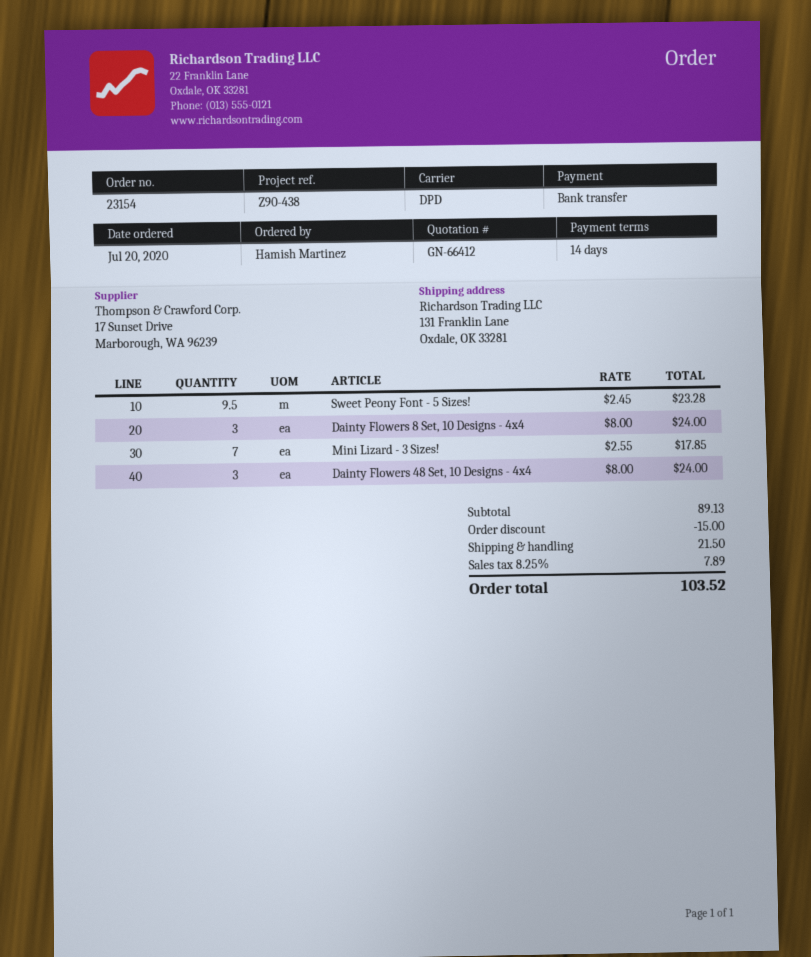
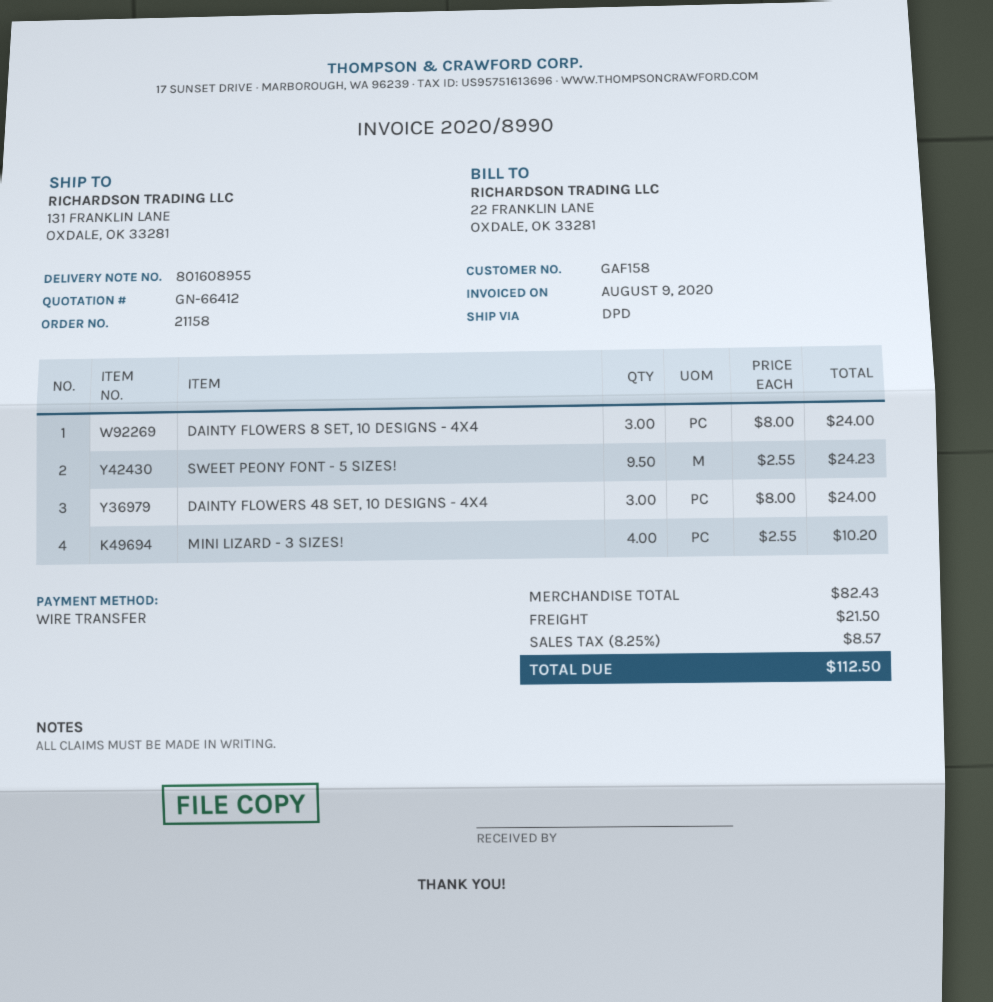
order number: 23154 -> 21158
Sweet Peony Font - 5 Sizes!: 9.5 x 2.45 = 23.28 -> 9.5 x 2.55 = 24.23
Mini Lizard - 3 Sizes!: 7 x 2.55 = 17.85 -> 4 x 2.55 = 10.20
subtotal: 89.13 -> 82.43
discount: 15.00 -> none
tax: 8.25% = 7.89 -> 8.25% = 8.57
total: 103.52 -> 112.50

